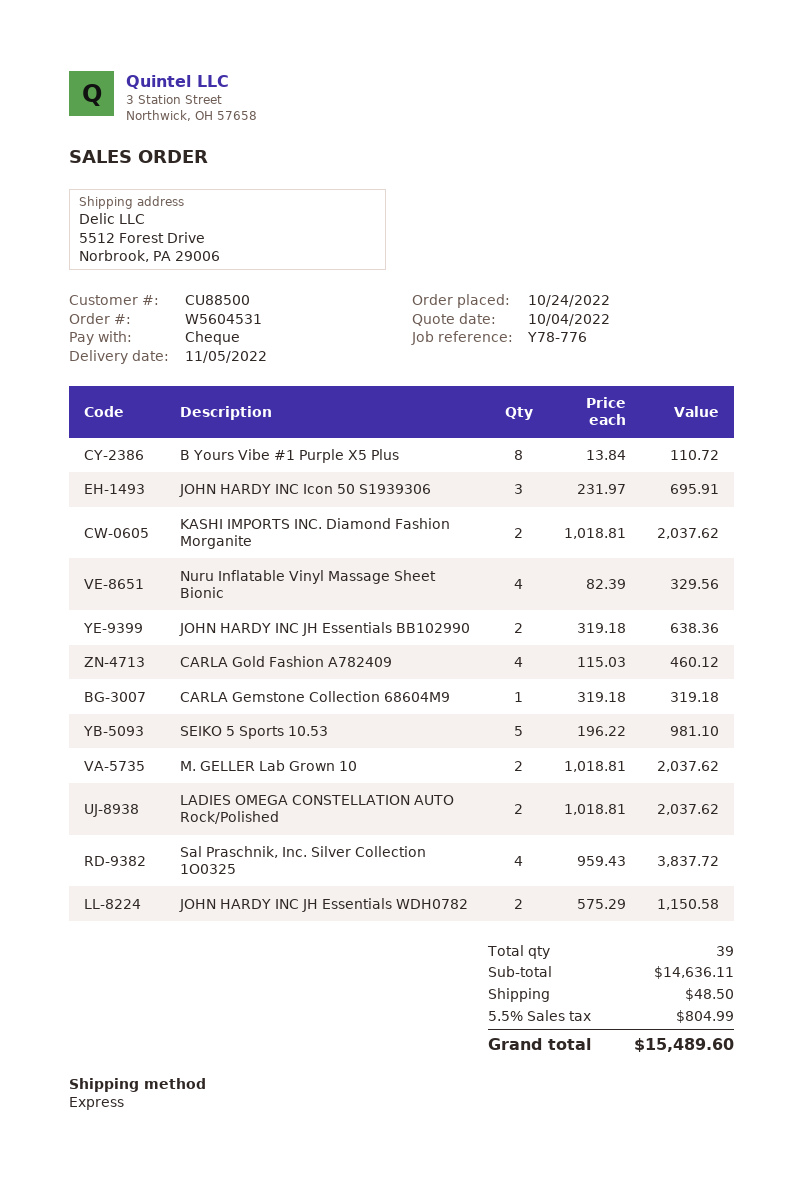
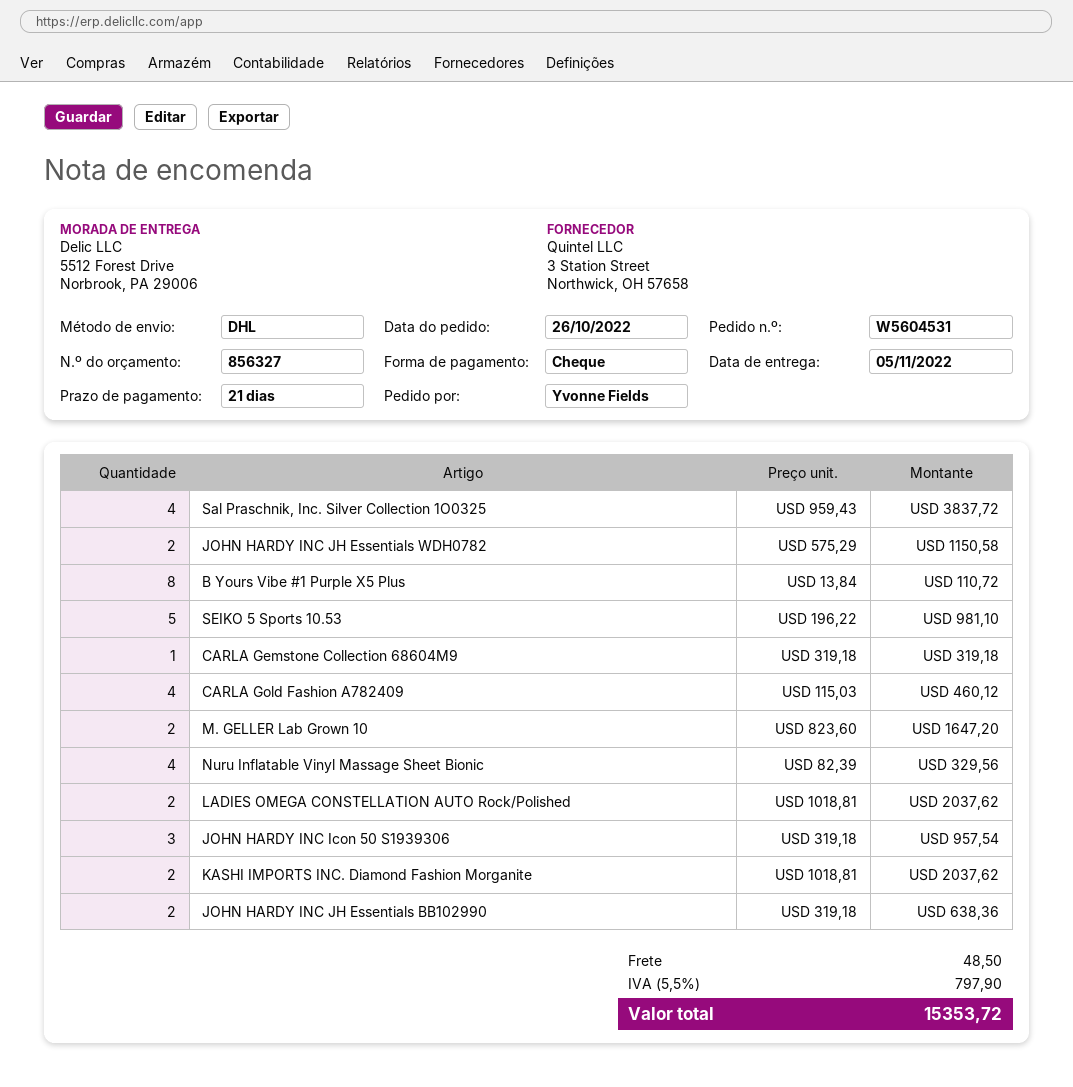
order date: 2022-10-24 -> 2022-10-26
shipping method: express -> DHL
JOHN HARDY INC Icon 50 S1939306: 3 x 231.97 = 695.91 -> 3 x 319.18 = 957.54
M. GELLER Lab Grown 10: 2 x 1018.81 = 2037.62 -> 2 x 823.60 = 1647.20
tax: 5.5% = 804.99 -> 5.5% = 797.90
total: 15489.60 -> 15353.72

